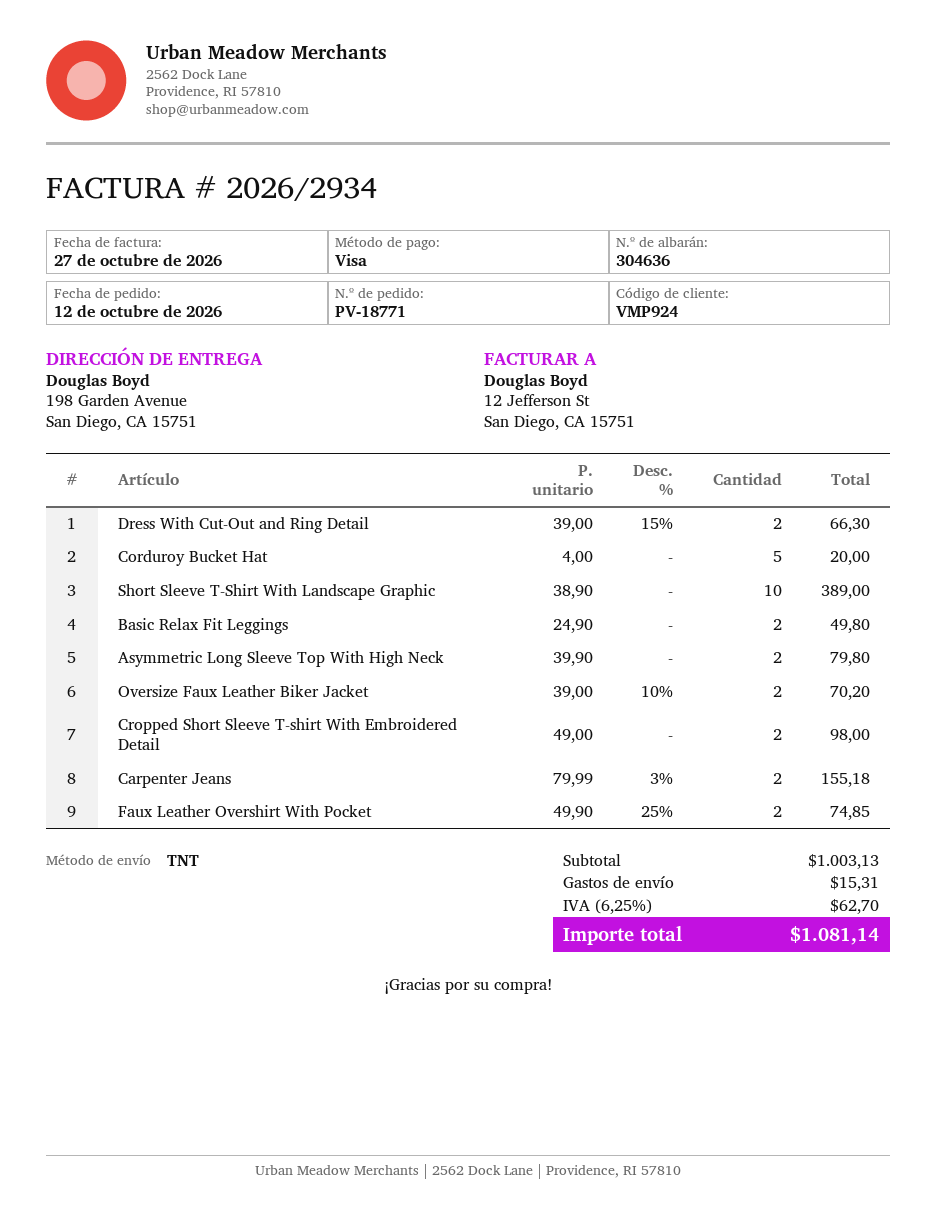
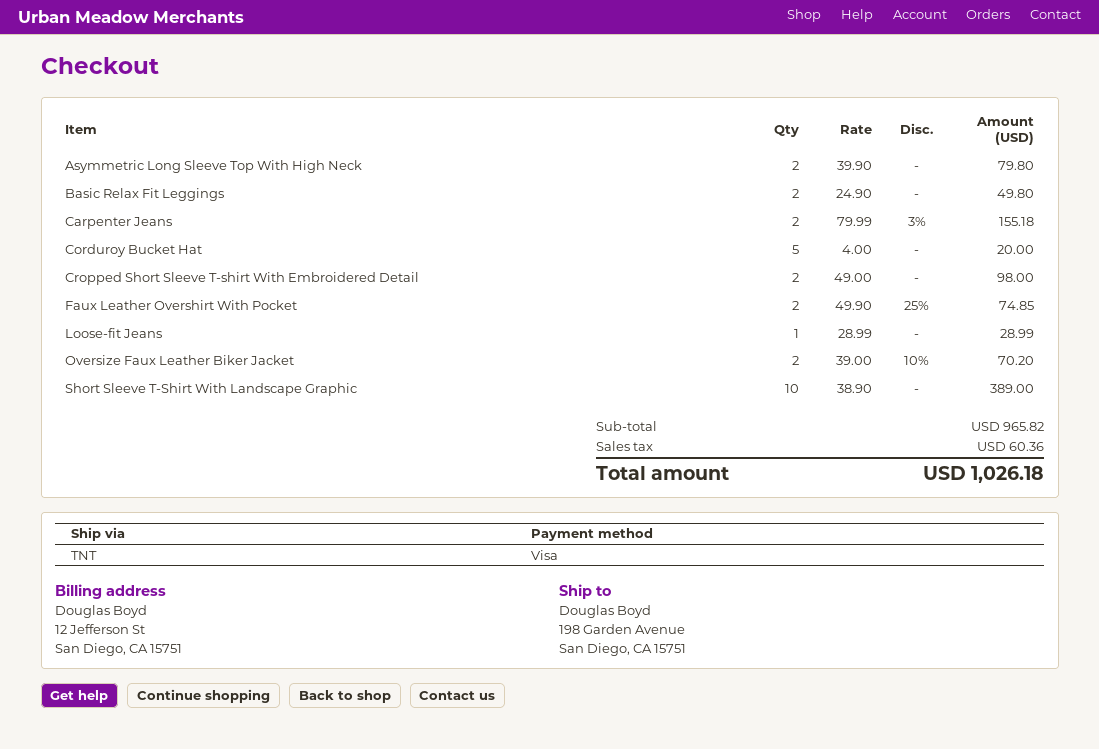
Dress With Cut-Out and Ring Detail: 2 x 39.00 - 15% = 66.30 -> none
Loose-fit Jeans: none -> 1 x 28.99 = 28.99
subtotal: 1003.13 -> 965.82
shipping: 15.31 -> none
tax: 62.70 -> 60.36
total: 1081.14 -> 1026.18

